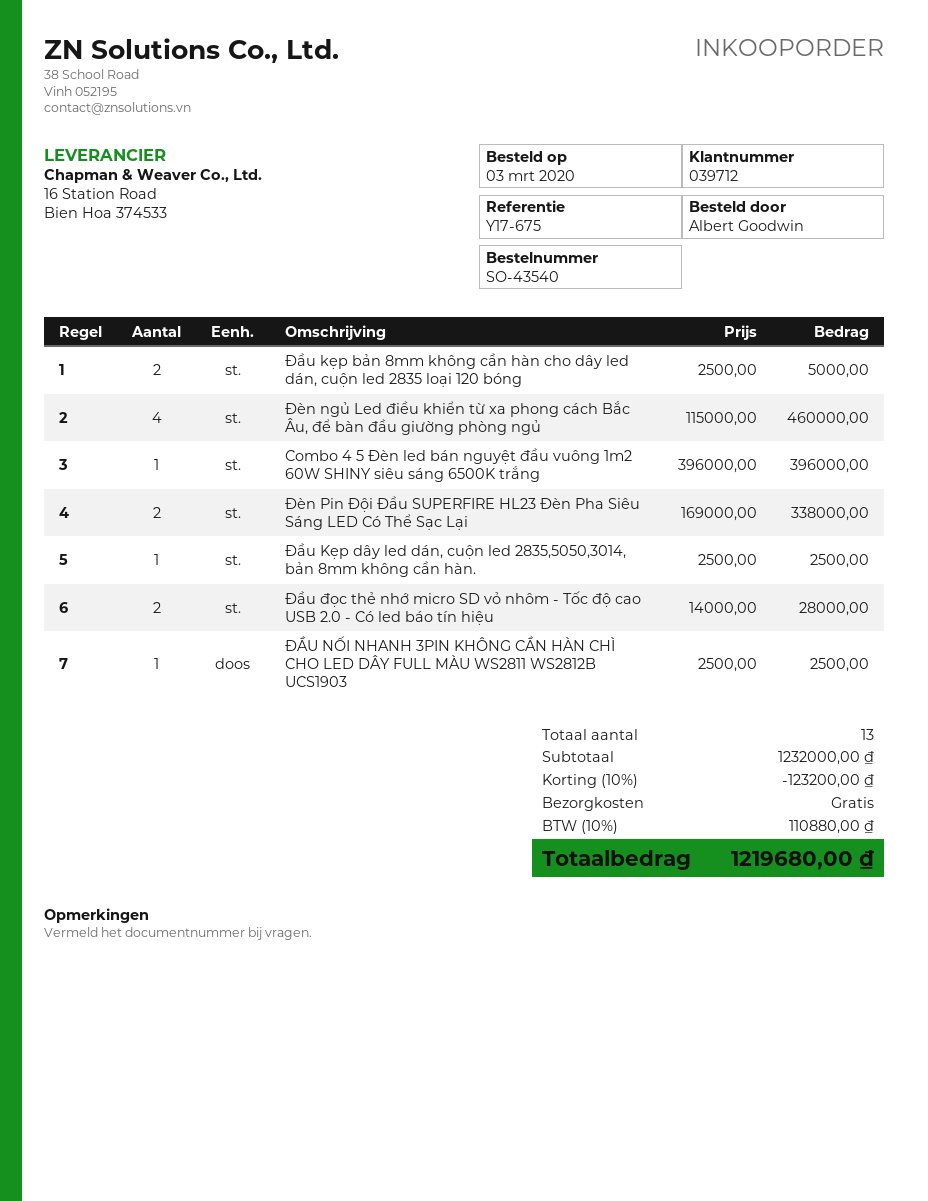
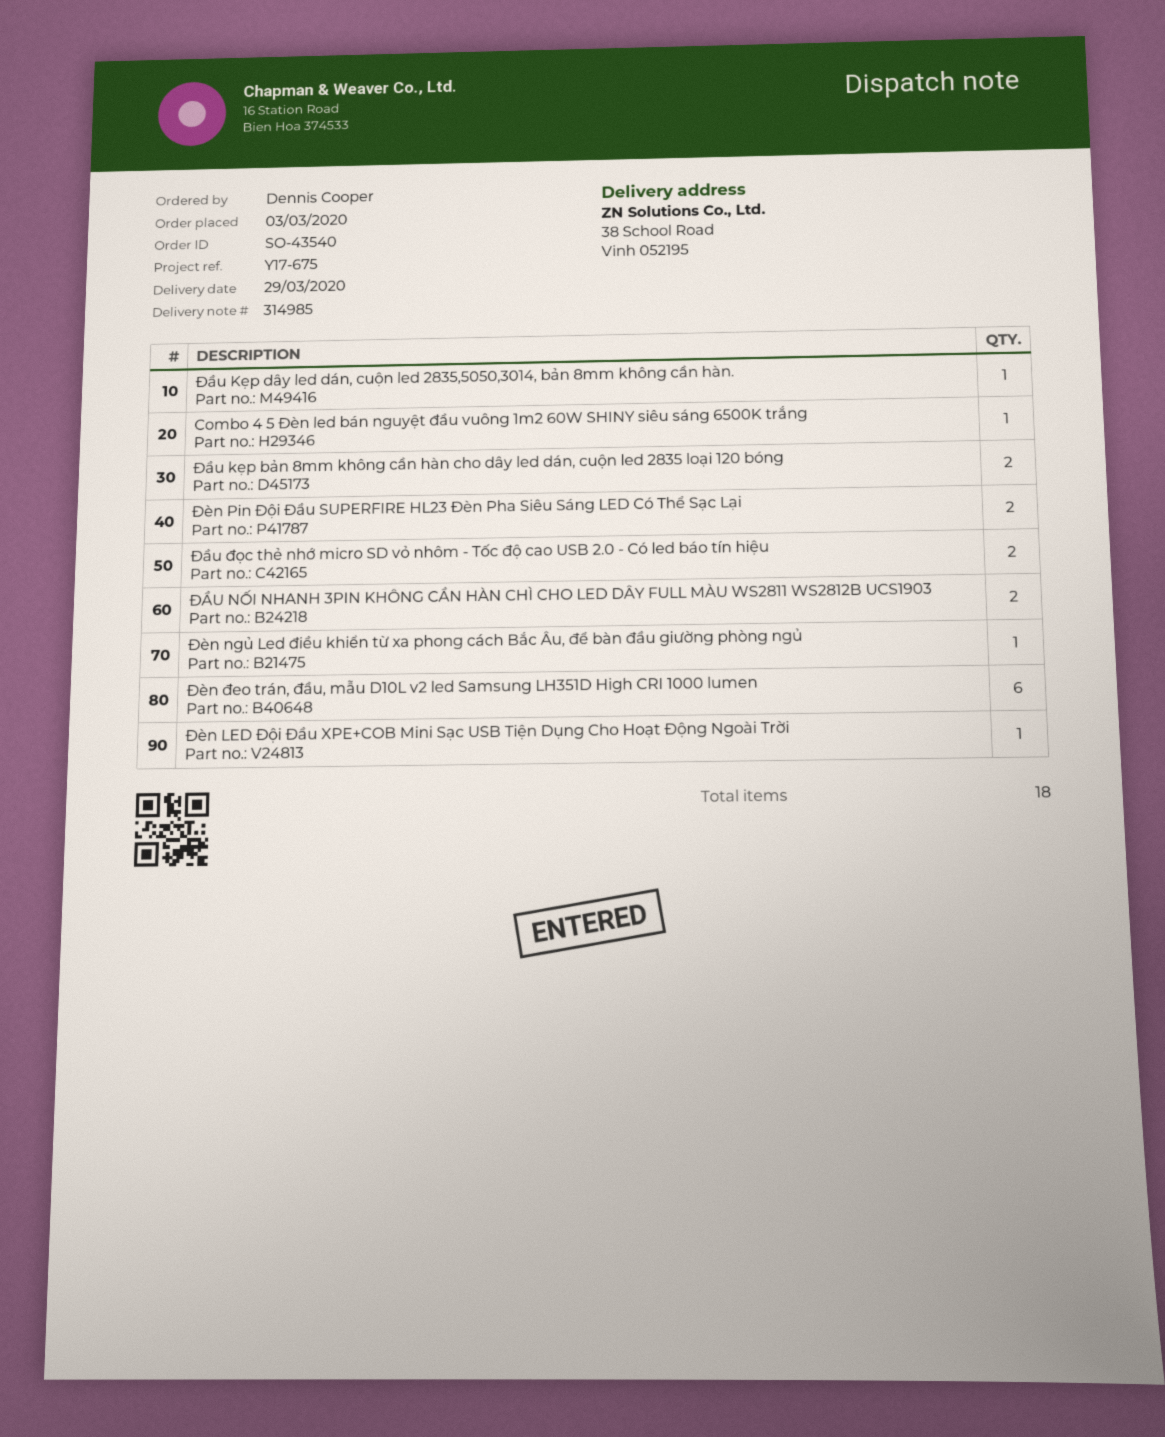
ordered by: Albert Goodwin -> Dennis Cooper
Đèn ngủ Led điều khiển từ xa phong cách Bắc Âu, để bàn đầu giường phòng ngủ: 4 -> 1
ĐẦU NỐI NHANH 3PIN KHÔNG CẦN HÀN CHÌ CHO LED DÂY FULL MÀU WS2811 WS2812B UCS1903: 1 -> 2
Đèn đeo trán, đầu, mẫu D10L v2 led Samsung LH351D High CRI 1000 lumen: none -> 6
Đèn LED Đội Đầu XPE+COB Mini Sạc USB Tiện Dụng Cho Hoạt Động Ngoài Trời: none -> 1
total quantity: 13 -> 18

